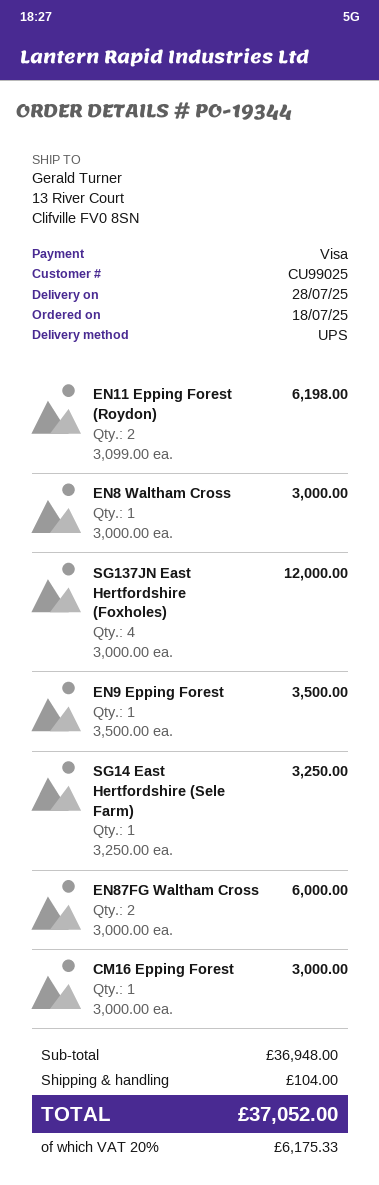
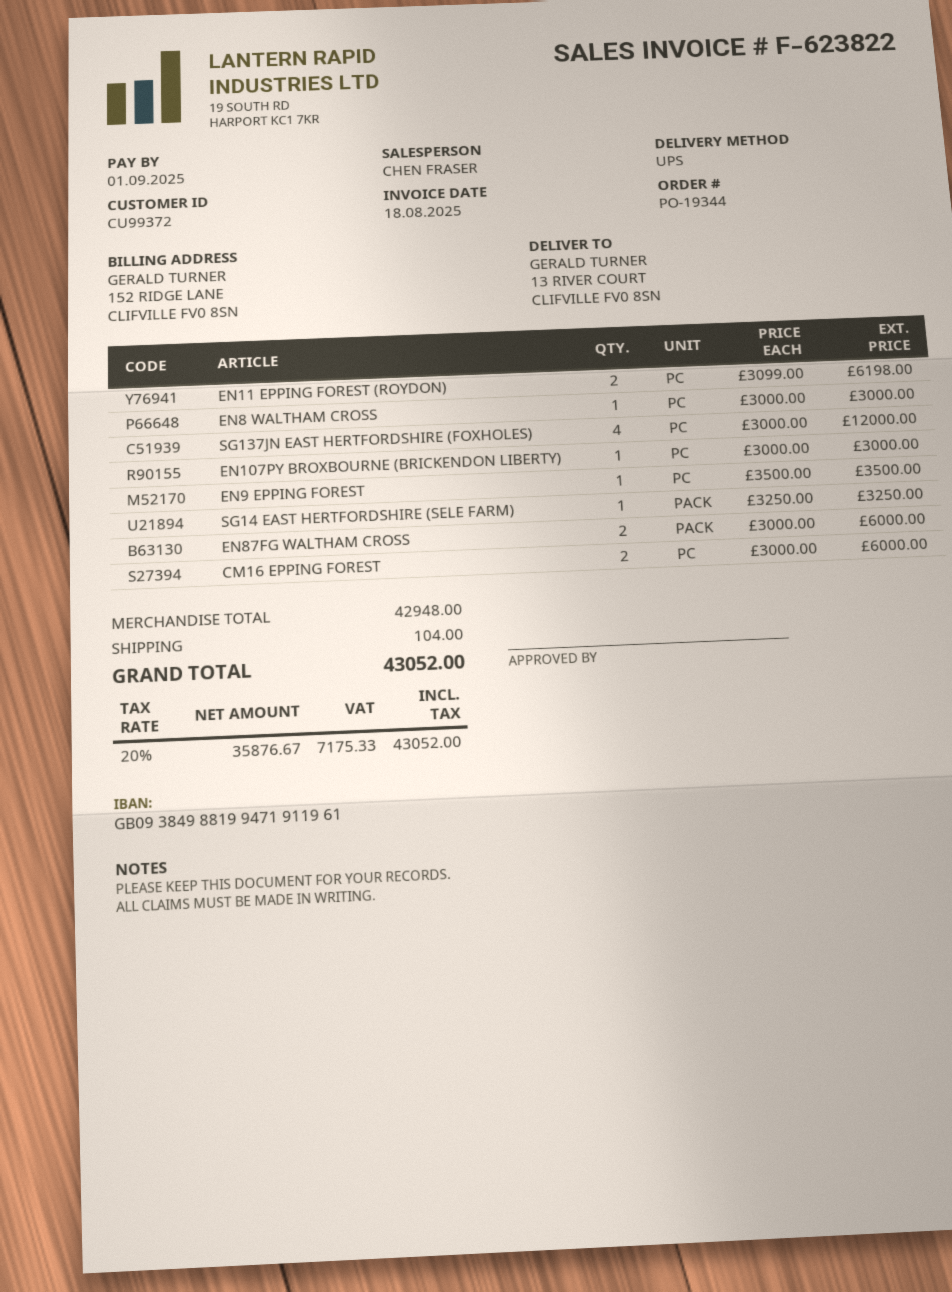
customer number: CU99025 -> CU99372
CM16 Epping Forest: 1 x 3000.00 = 3000.00 -> 2 x 3000.00 = 6000.00
EN107PY BROXBOURNE (BRICKENDON LIBERTY): none -> 1 x 3000.00 = 3000.00
subtotal: 36948.00 -> 42948.00
tax: 20% = 6175.33 -> 20% = 7175.33
total: 37052.00 -> 43052.00

